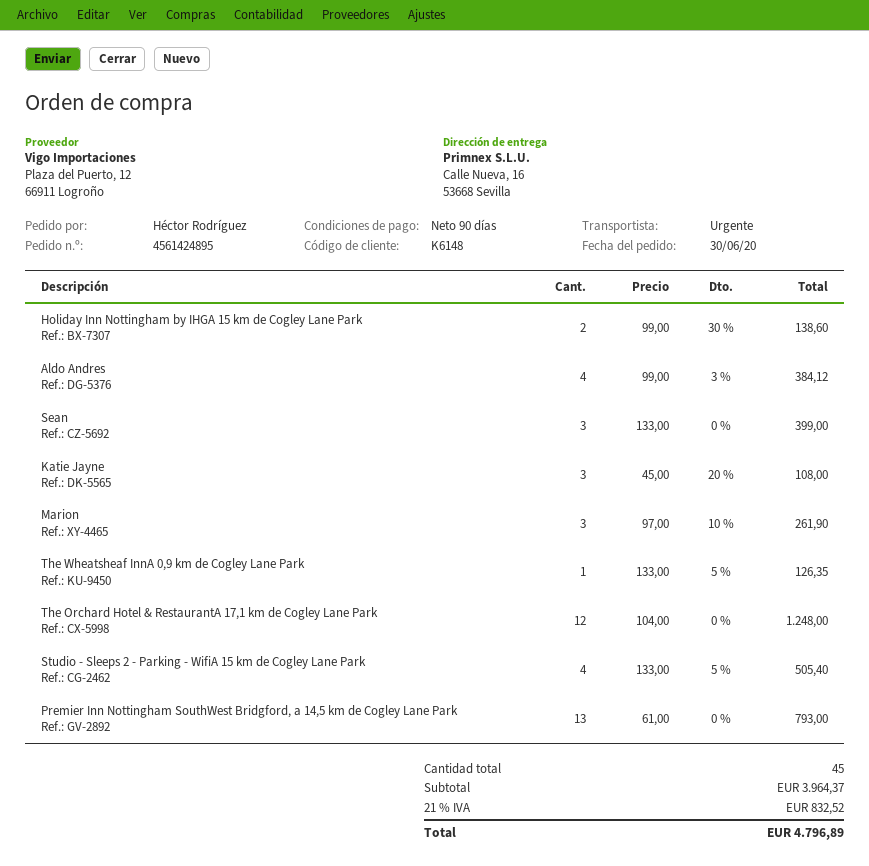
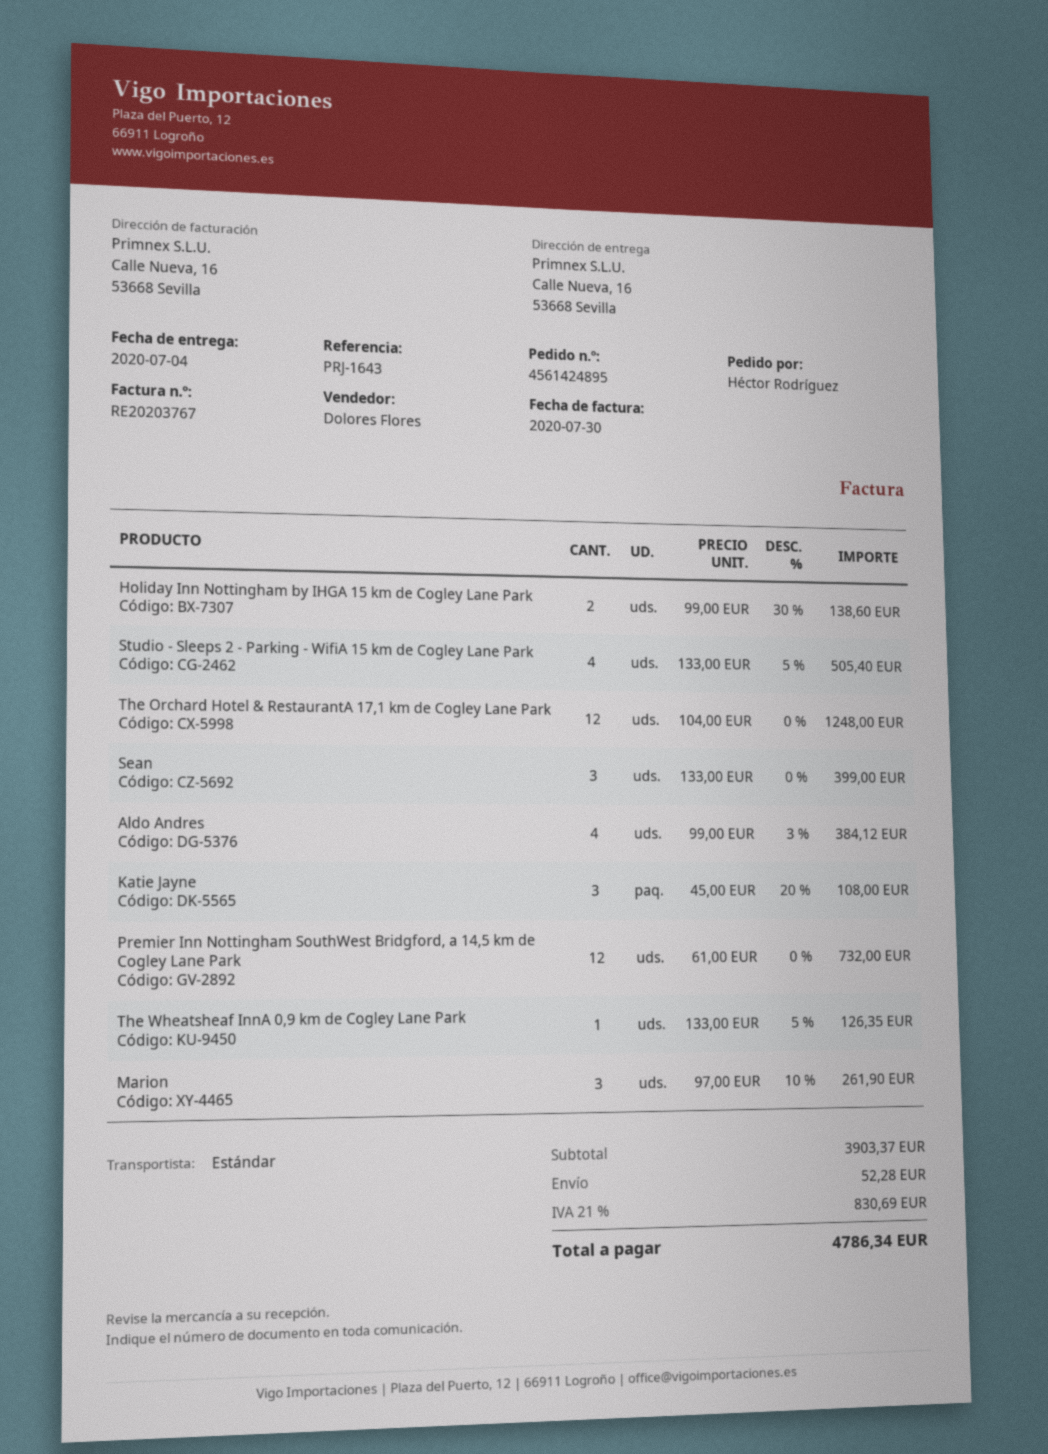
shipping method: express -> standard
Premier Inn Nottingham SouthWest Bridgford, a 14,5 km de Cogley Lane Park: 13 x 61.00 = 793.00 -> 12 x 61.00 = 732.00
subtotal: 3964.37 -> 3903.37
shipping: none -> 52.28
tax: 21% = 832.52 -> 21% = 830.69
total: 4796.89 -> 4786.34

